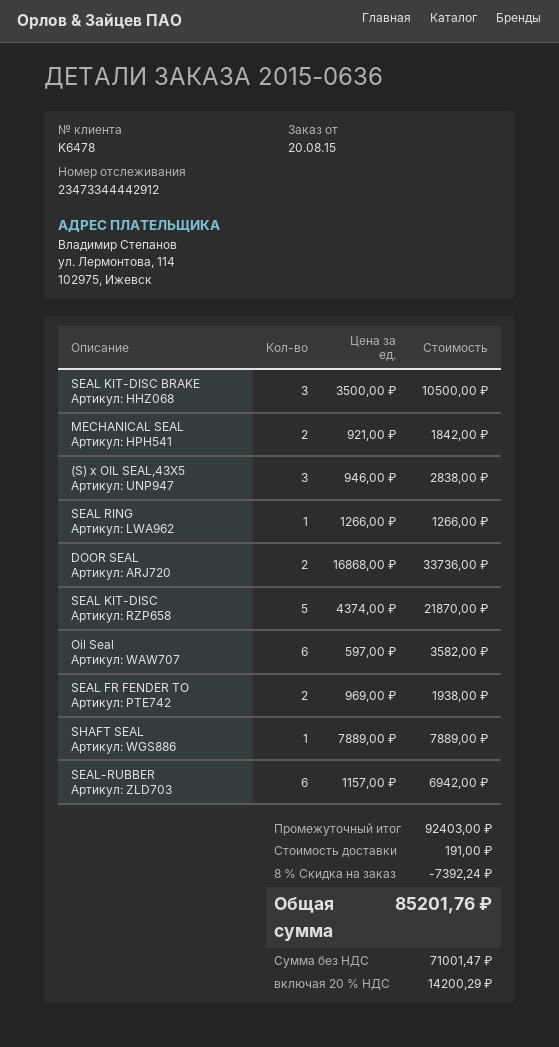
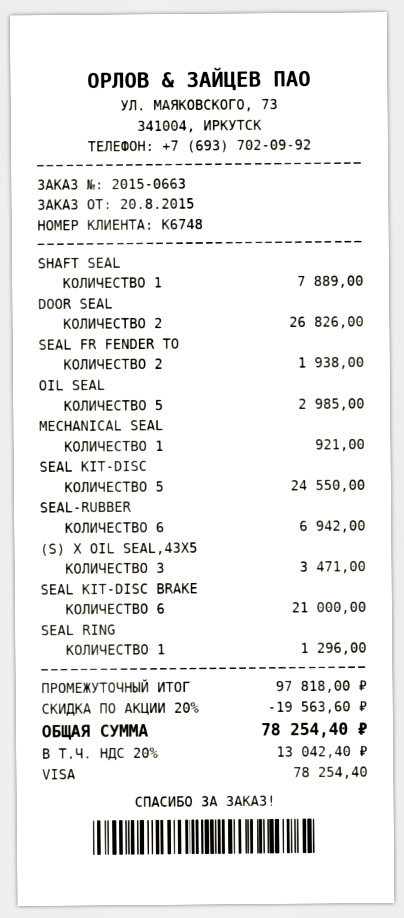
order number: 2015-0636 -> 2015-0663
customer number: K6478 -> K6748
SEAL KIT-DISC BRAKE: 3 for 10500.00 -> 6 for 21000.00
MECHANICAL SEAL: 2 for 1842.00 -> 1 for 921.00
(S) x OIL SEAL,43X5: 3 for 2838.00 -> 3 for 3471.00
SEAL RING: 1 for 1266.00 -> 1 for 1296.00
DOOR SEAL: 2 for 33736.00 -> 2 for 26826.00
SEAL KIT-DISC: 5 for 21870.00 -> 5 for 24550.00
Oil Seal: 6 for 3582.00 -> 5 for 2985.00
subtotal: 92403.00 -> 97818.00
discount: 8% = 7392.24 -> 20% = 19563.60
shipping: 191.00 -> none
tax: 20% = 14200.29 -> 20% = 13042.40
total: 85201.76 -> 78254.40

